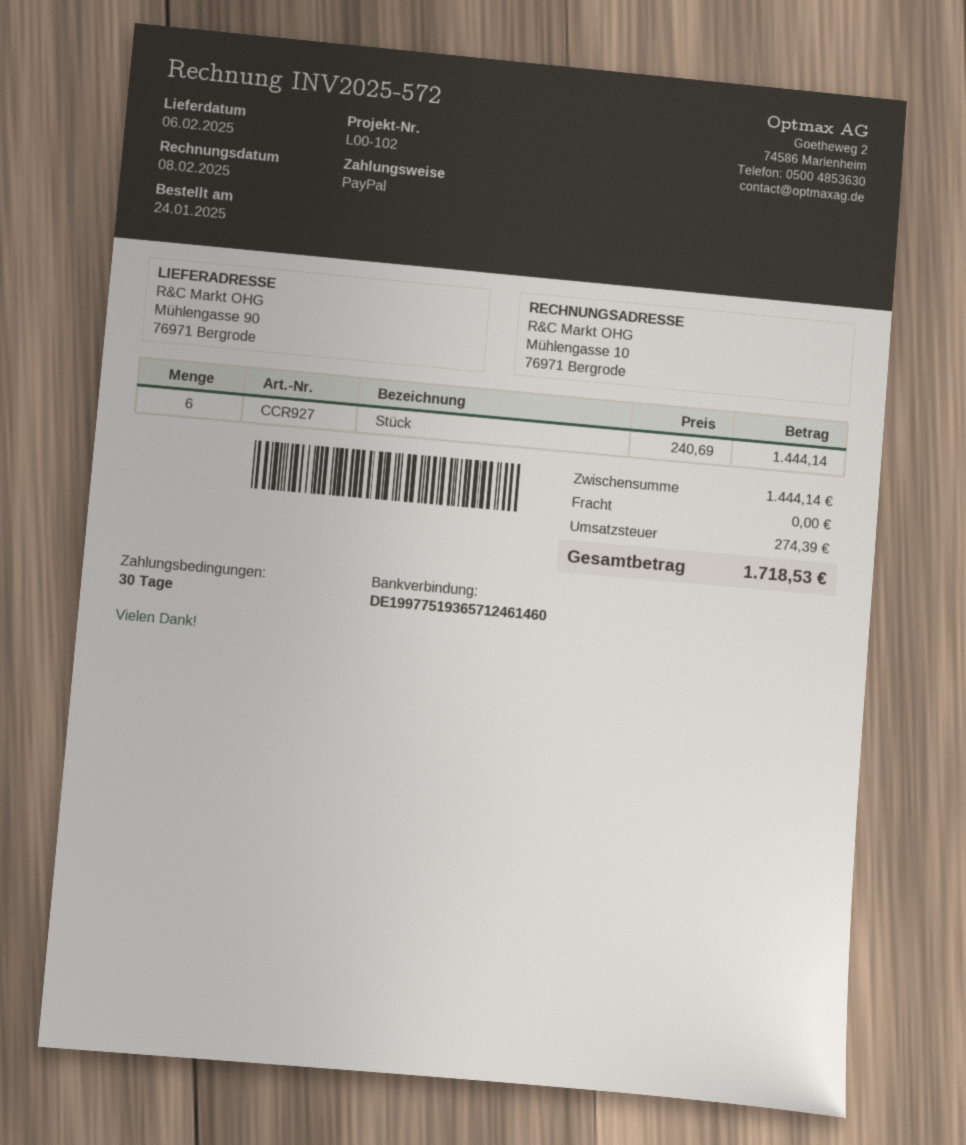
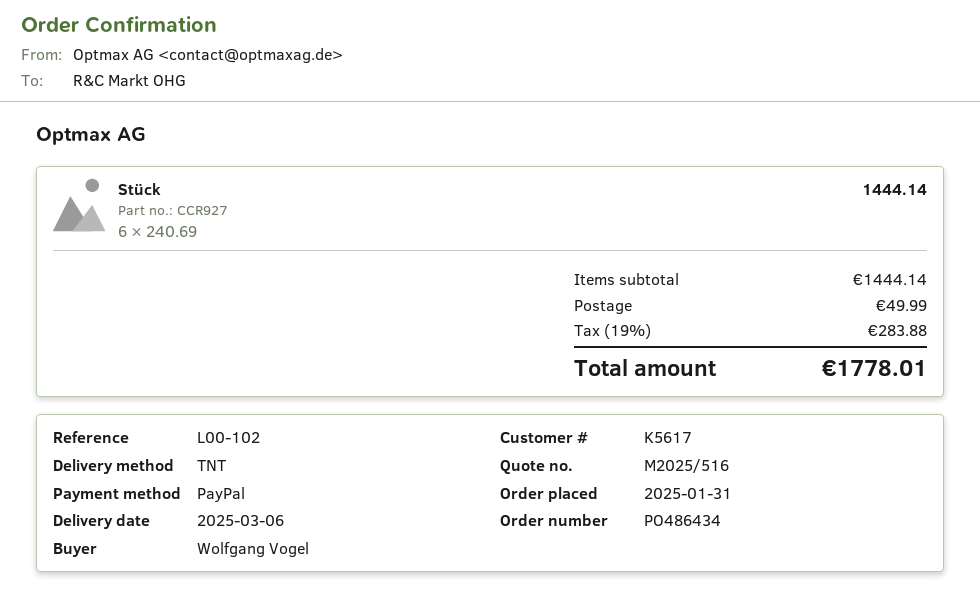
order date: 2025-01-24 -> 2025-01-31
delivery date: 2025-02-06 -> 2025-03-06
shipping: 0.00 -> 49.99
tax: 274.39 -> 283.88
total: 1718.53 -> 1778.01

